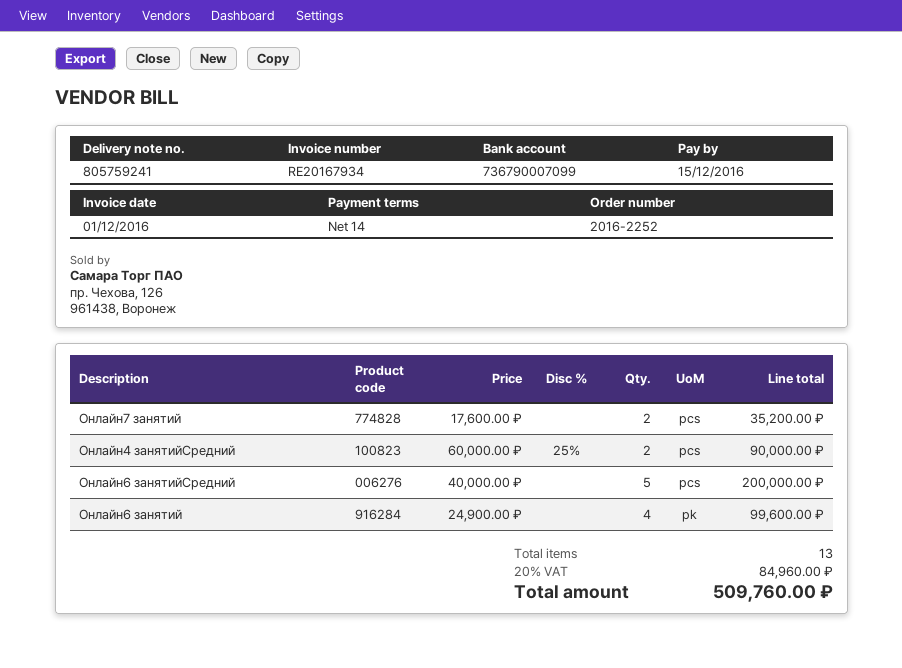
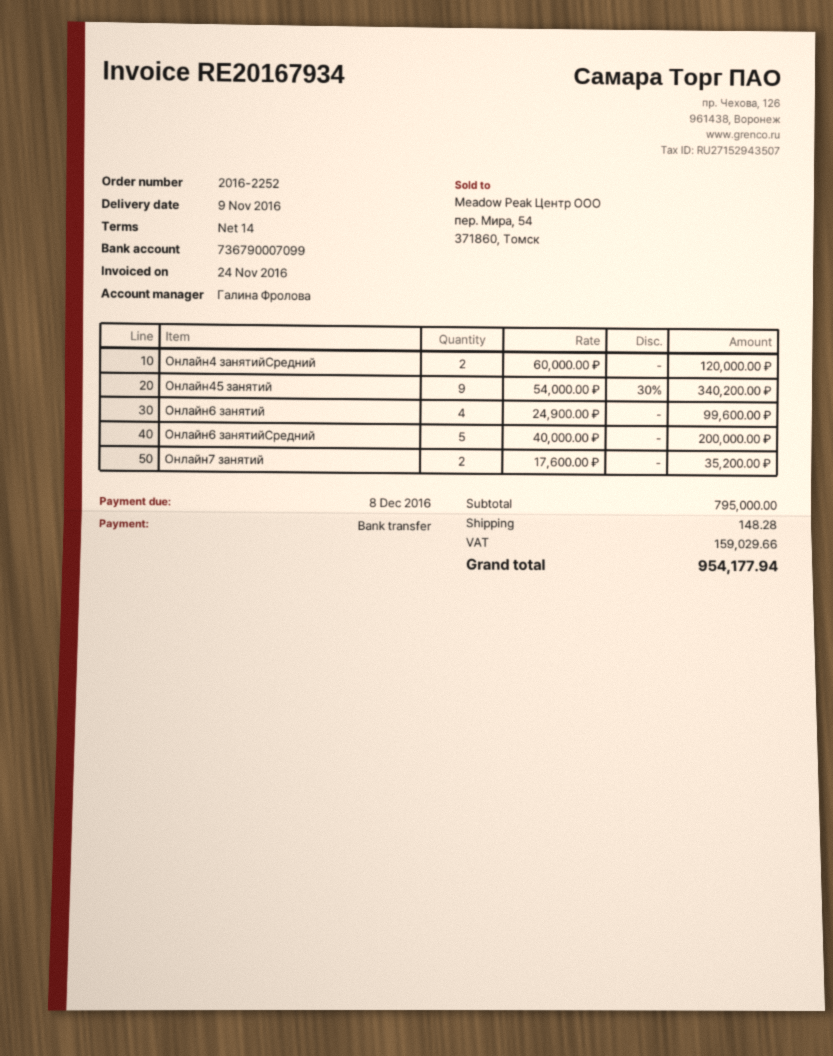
invoice date: 2016-12-01 -> 2016-11-24
due date: 2016-12-15 -> 2016-12-08
Онлайн4 занятийСредний: 2 x 60000.00 - 25% = 90000.00 -> 2 x 60000.00 = 120000.00
Онлайн45 занятий: none -> 9 x 54000.00 - 30% = 340200.00
shipping: none -> 148.28
tax: 84960.00 -> 159029.66
total: 509760.00 -> 954177.94

